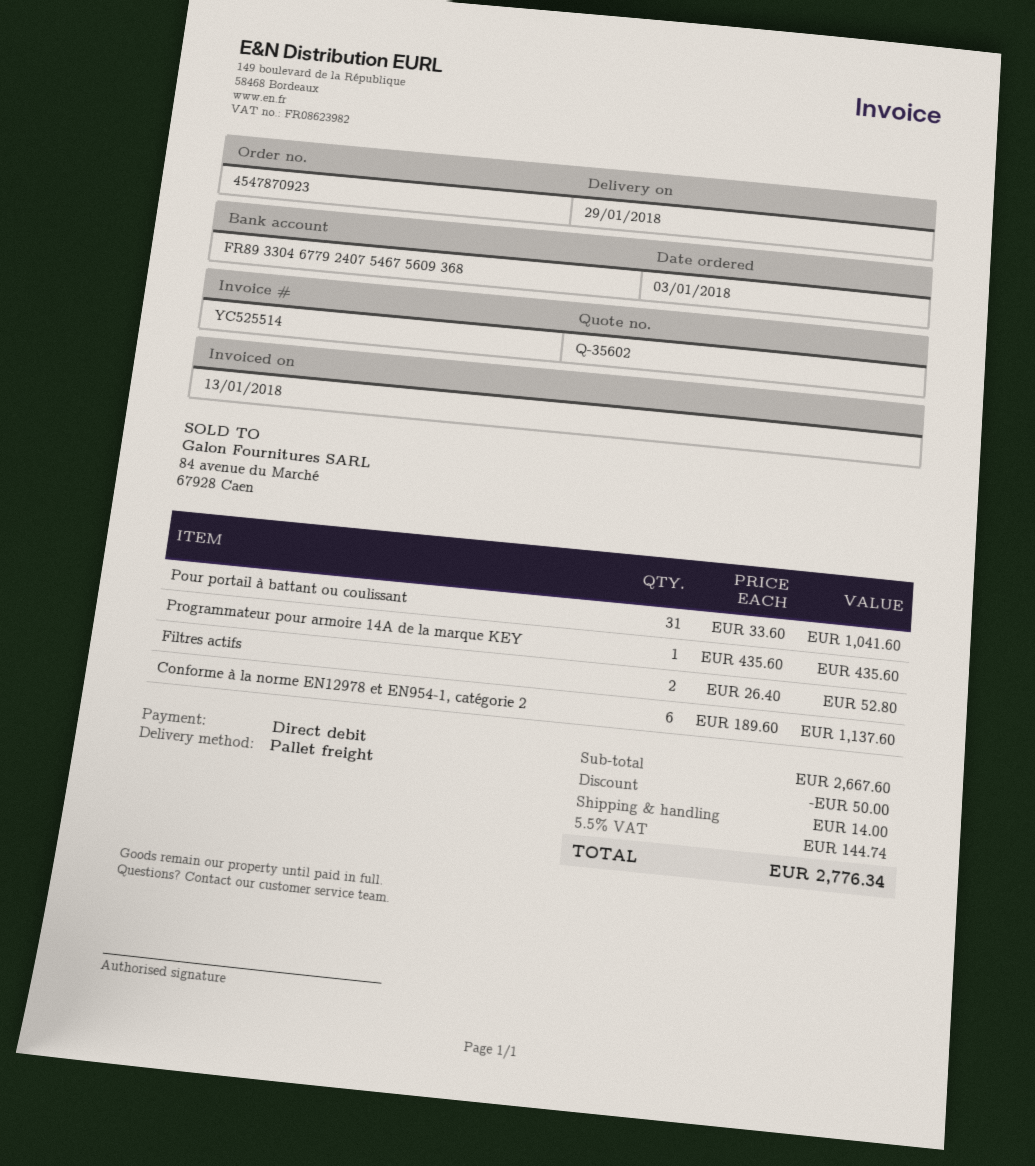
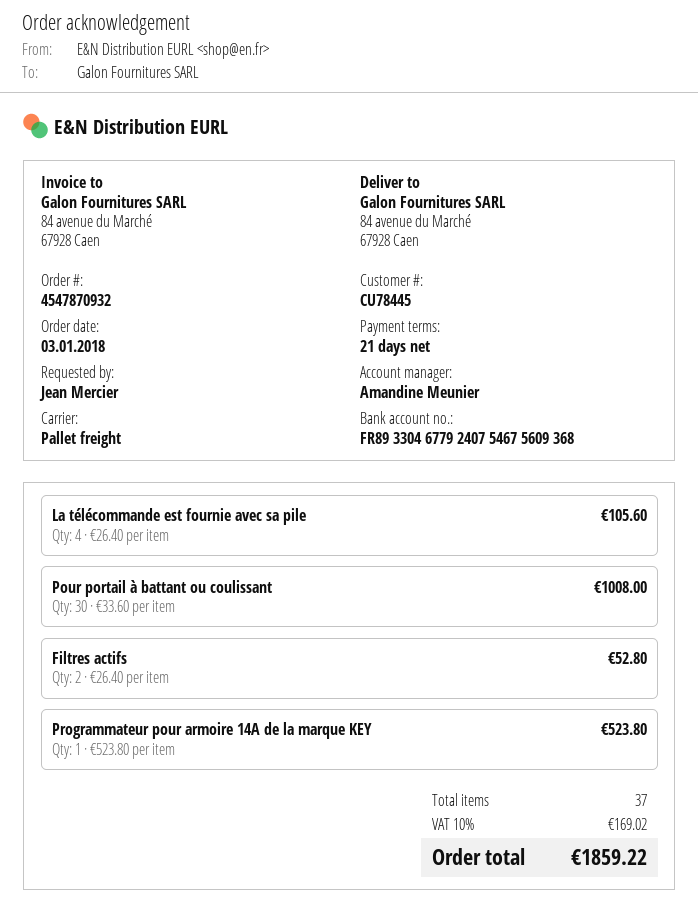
order number: 4547870923 -> 4547870932
Pour portail à battant ou coulissant: 31 x 33.60 = 1041.60 -> 30 x 33.60 = 1008.00
Programmateur pour armoire 14A de la marque KEY: 1 x 435.60 = 435.60 -> 1 x 523.80 = 523.80
Conforme à la norme EN12978 et EN954-1, catégorie 2: 6 x 189.60 = 1137.60 -> none
La télécommande est fournie avec sa pile: none -> 4 x 26.40 = 105.60
discount: 50.00 -> none
shipping: 14.00 -> none
tax: 5.5% = 144.74 -> 10% = 169.02
total: 2776.34 -> 1859.22

